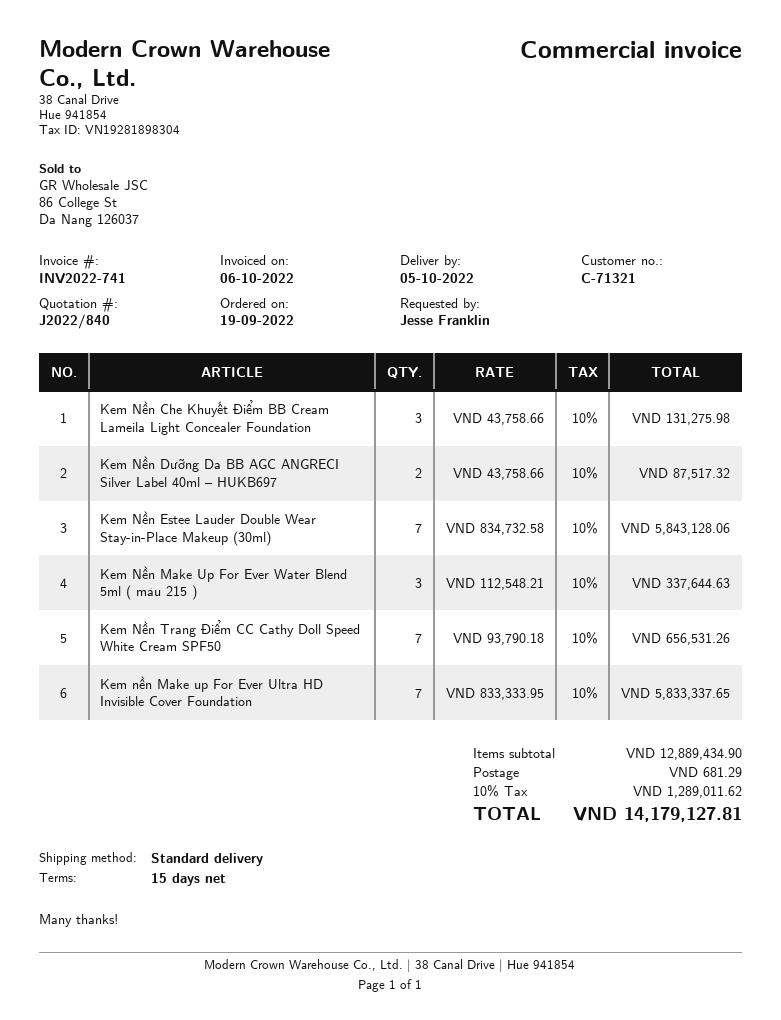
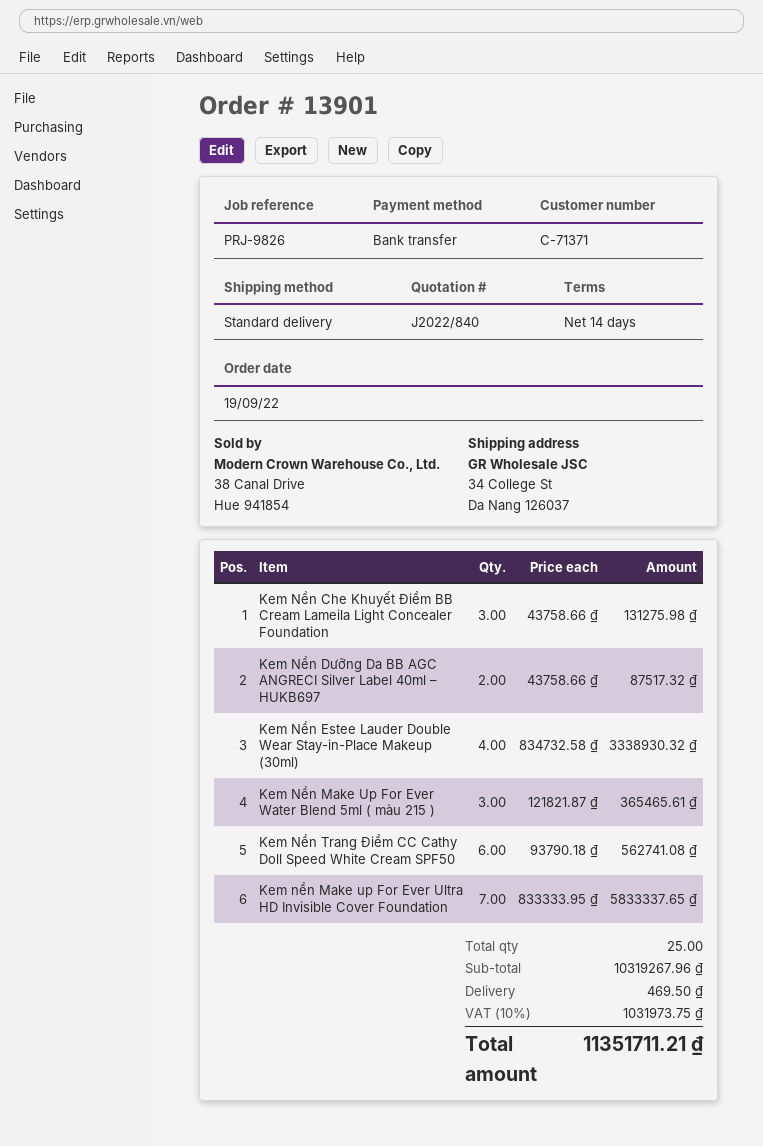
payment terms: 15 days -> 14 days
customer number: C-71321 -> C-71371
Kem Nền Estee Lauder Double Wear Stay-in-Place Makeup (30ml): 7 x 834732.58 = 5843128.06 -> 4 x 834732.58 = 3338930.32
Kem Nền Make Up For Ever Water Blend 5ml ( màu 215 ): 3 x 112548.21 = 337644.63 -> 3 x 121821.87 = 365465.61
Kem Nền Trang Điểm CC Cathy Doll Speed White Cream SPF50: 7 x 93790.18 = 656531.26 -> 6 x 93790.18 = 562741.08
subtotal: 12889434.90 -> 10319267.96
shipping: 681.29 -> 469.50
tax: 10% = 1289011.62 -> 10% = 1031973.75
total: 14179127.81 -> 11351711.21

